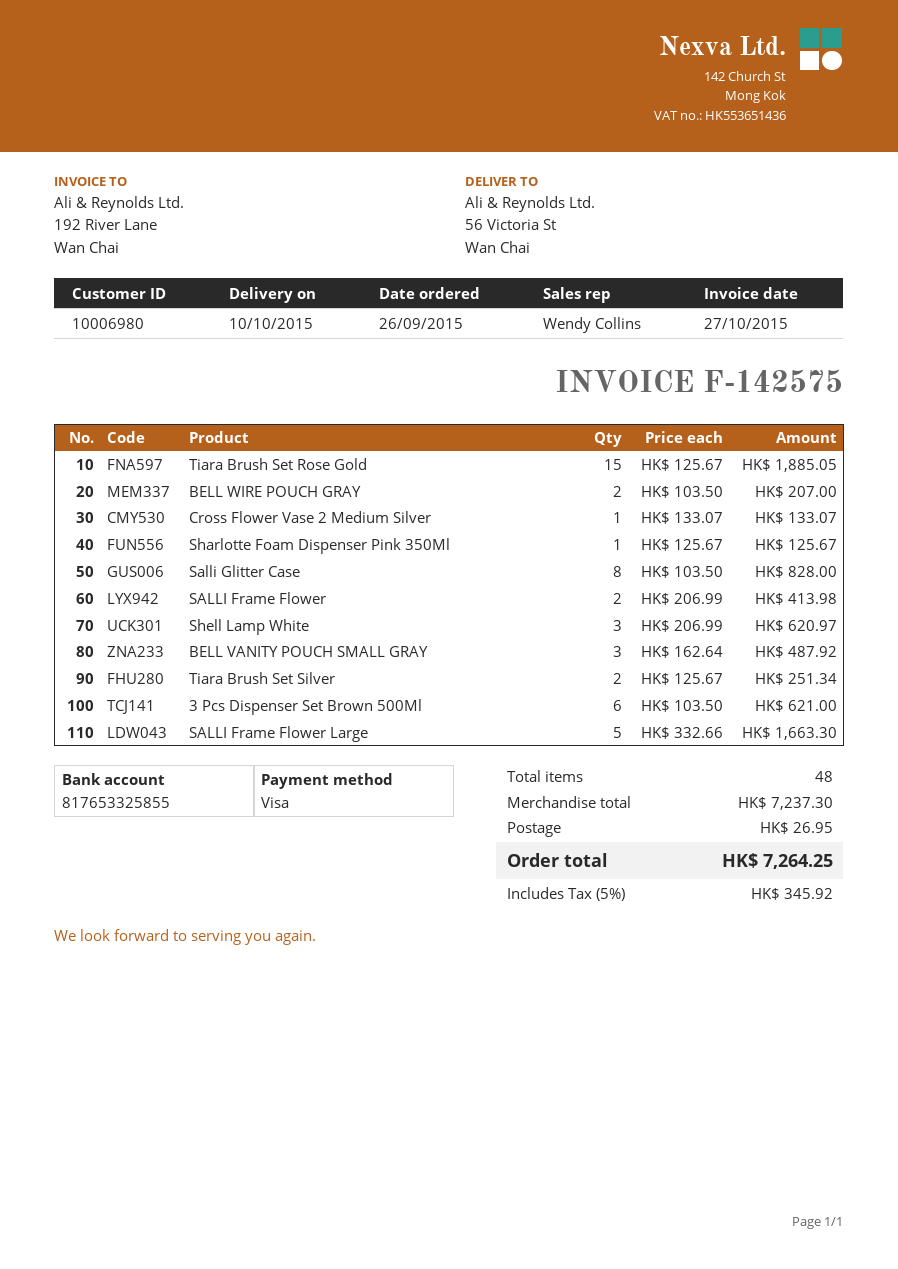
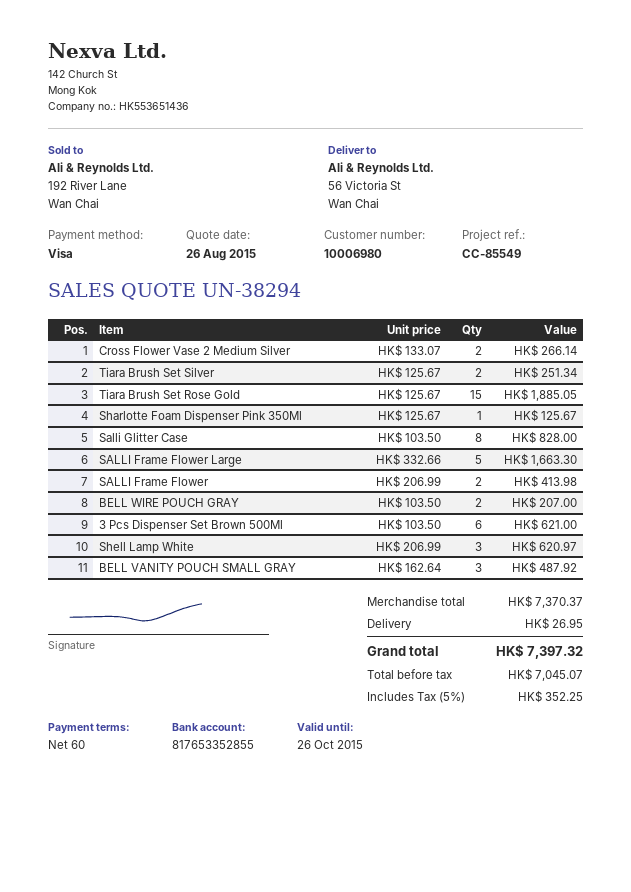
bank account: 817653325855 -> 817653352855
Cross Flower Vase 2 Medium Silver: 1 x 133.07 = 133.07 -> 2 x 133.07 = 266.14
subtotal: 7237.30 -> 7370.37
tax: 5% = 345.92 -> 5% = 352.25
total: 7264.25 -> 7397.32

